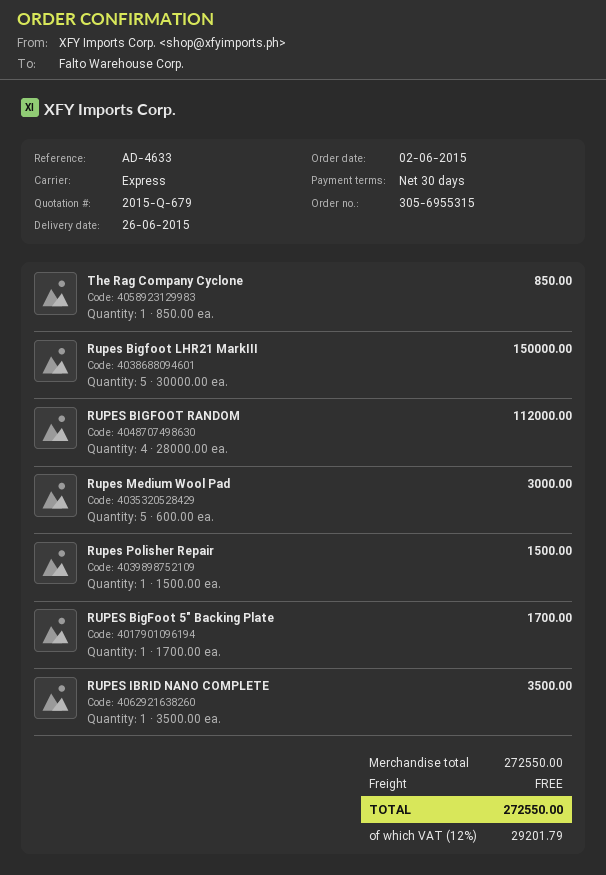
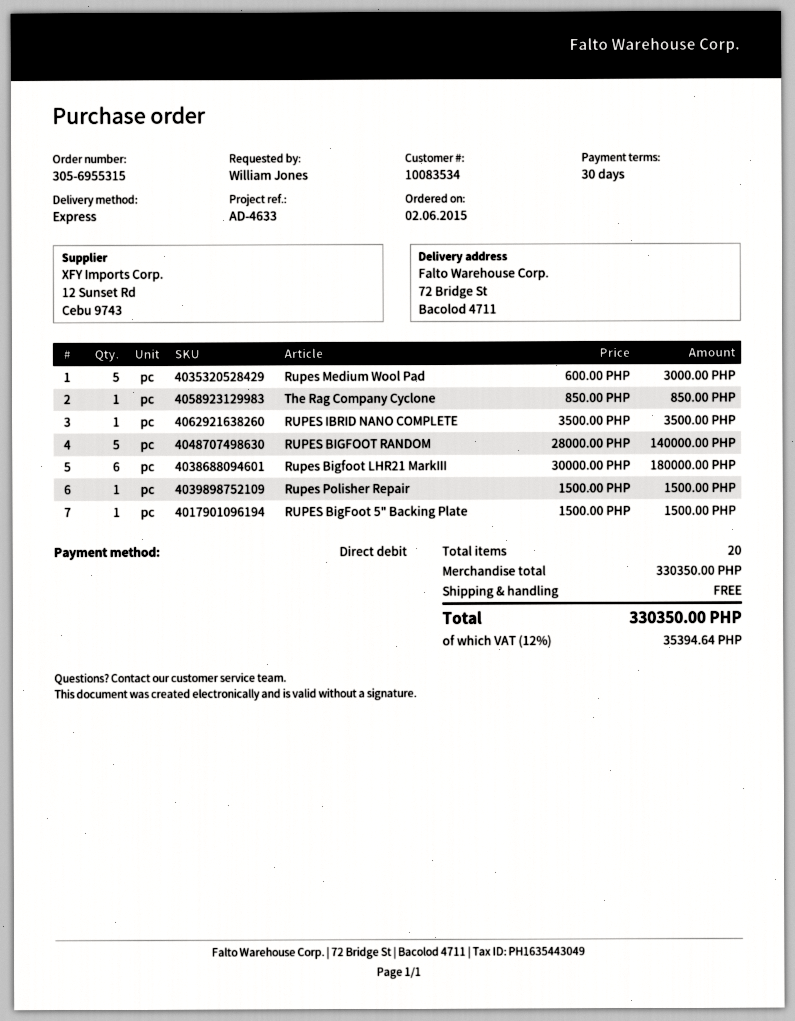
Rupes Bigfoot LHR21 MarkIII: 5 x 30000.00 = 150000.00 -> 6 x 30000.00 = 180000.00
RUPES BIGFOOT RANDOM: 4 x 28000.00 = 112000.00 -> 5 x 28000.00 = 140000.00
RUPES BigFoot 5" Backing Plate: 1 x 1700.00 = 1700.00 -> 1 x 1500.00 = 1500.00
subtotal: 272550.00 -> 330350.00
tax: 12% = 29201.79 -> 12% = 35394.64
total: 272550.00 -> 330350.00

